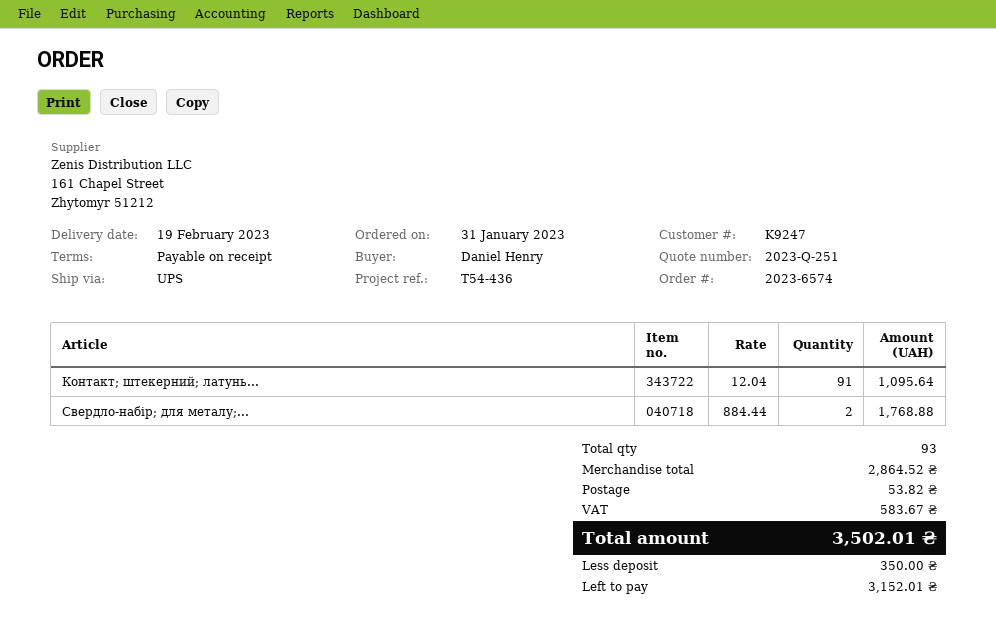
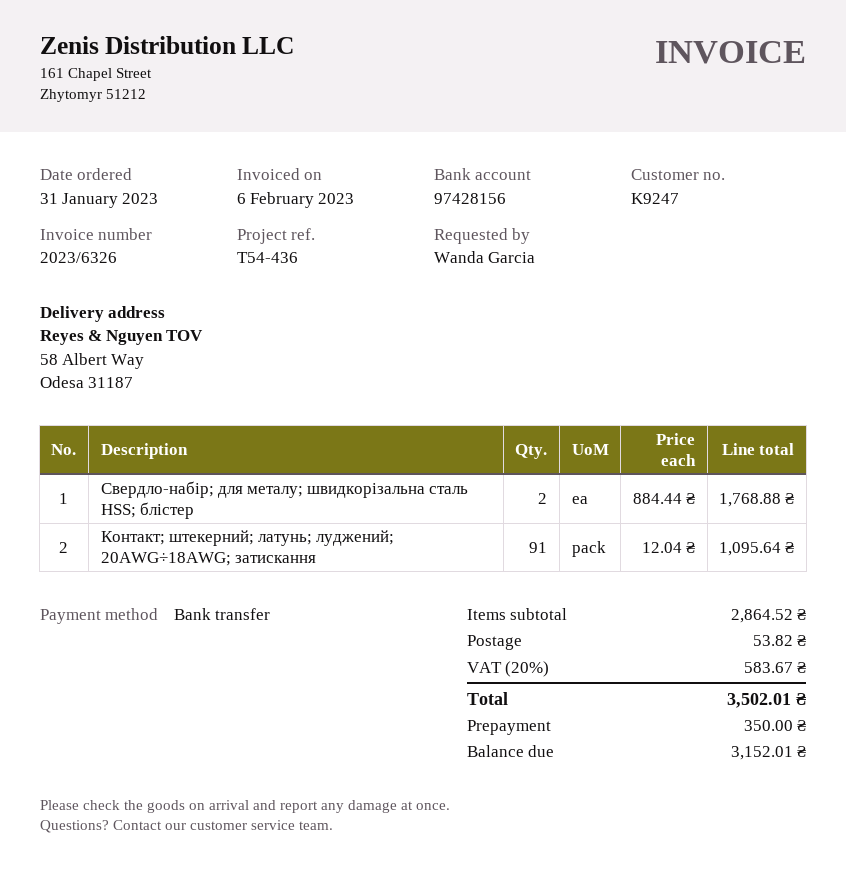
ordered by: Daniel Henry -> Wanda Garcia

